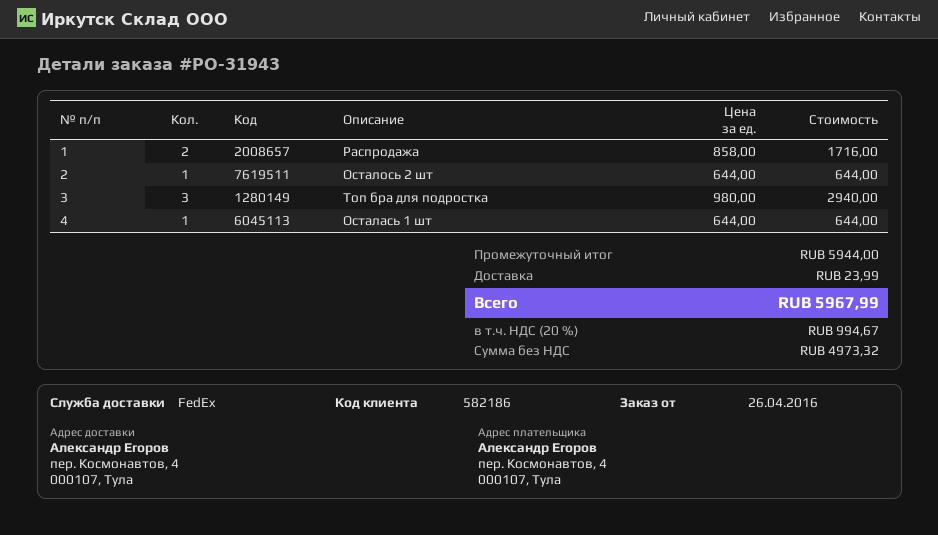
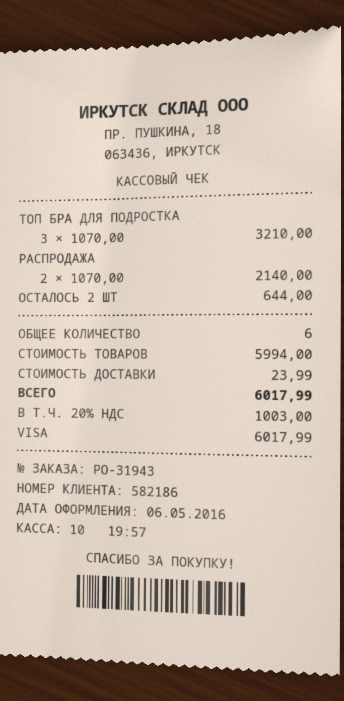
order date: 2016-04-26 -> 2016-05-06
Распродажа: 2 x 858.00 = 1716.00 -> 2 x 1070.00 = 2140.00
Топ бра для подростка: 3 x 980.00 = 2940.00 -> 3 x 1070.00 = 3210.00
Осталась 1 шт: 1 x 644.00 = 644.00 -> none
subtotal: 5944.00 -> 5994.00
tax: 20% = 994.67 -> 20% = 1003.00
total: 5967.99 -> 6017.99

